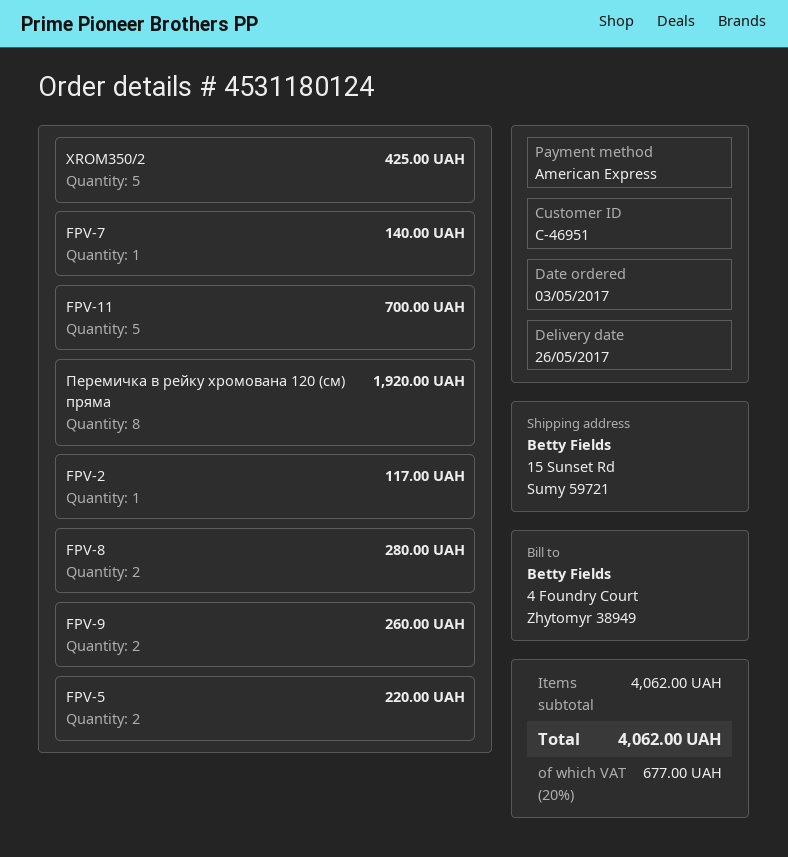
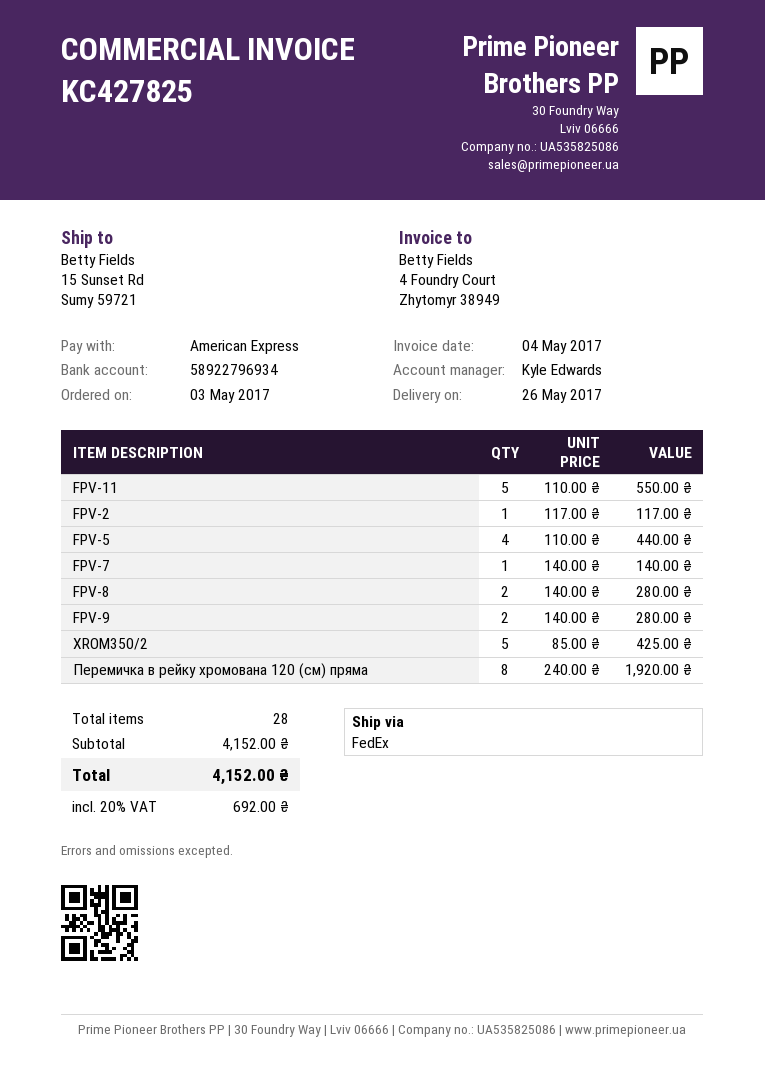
FPV-11: 5 for 700.00 -> 5 for 550.00
FPV-9: 2 for 260.00 -> 2 for 280.00
FPV-5: 2 for 220.00 -> 4 for 440.00
subtotal: 4062.00 -> 4152.00
tax: 20% = 677.00 -> 20% = 692.00
total: 4062.00 -> 4152.00

